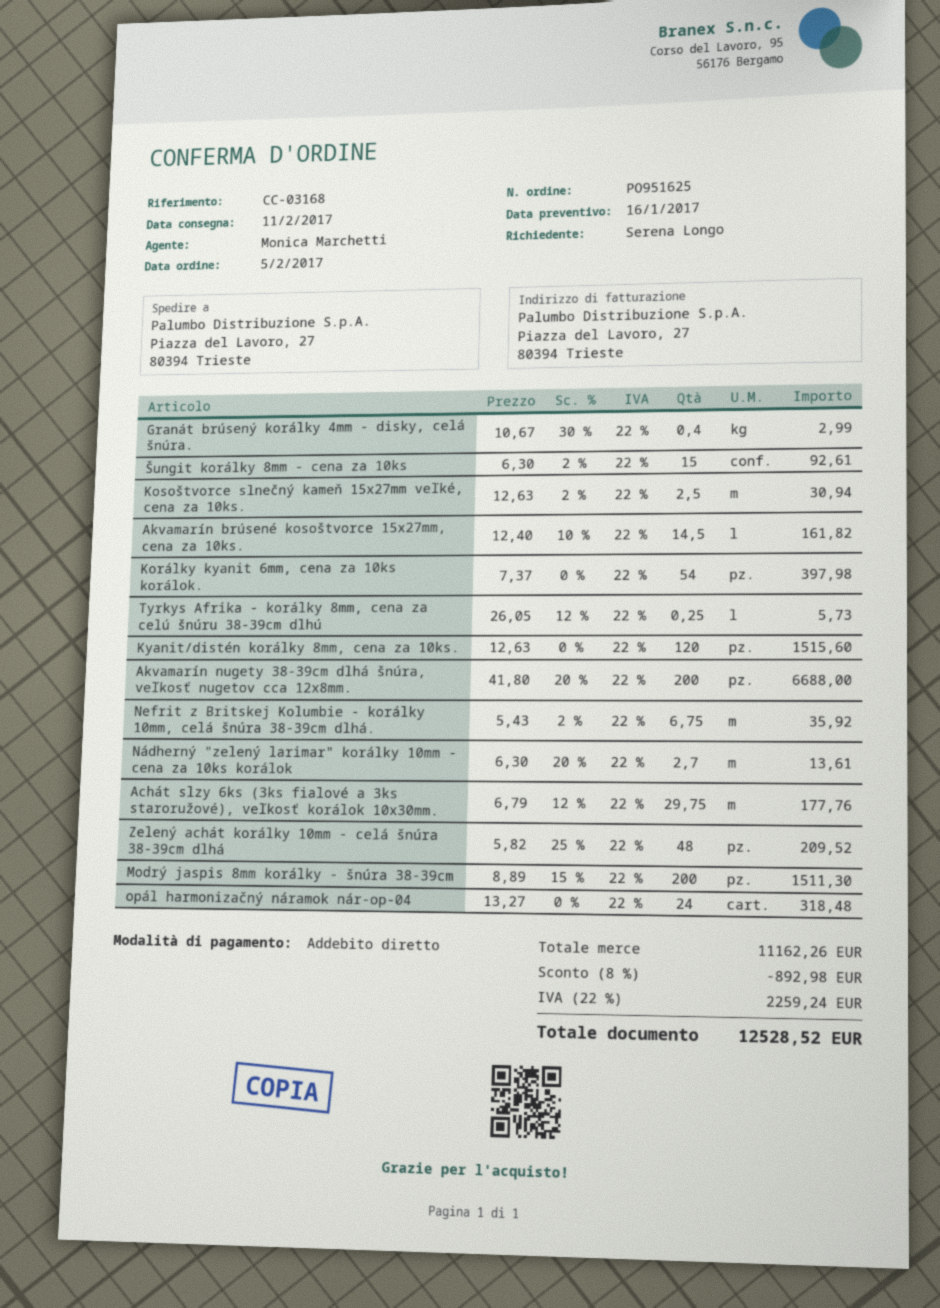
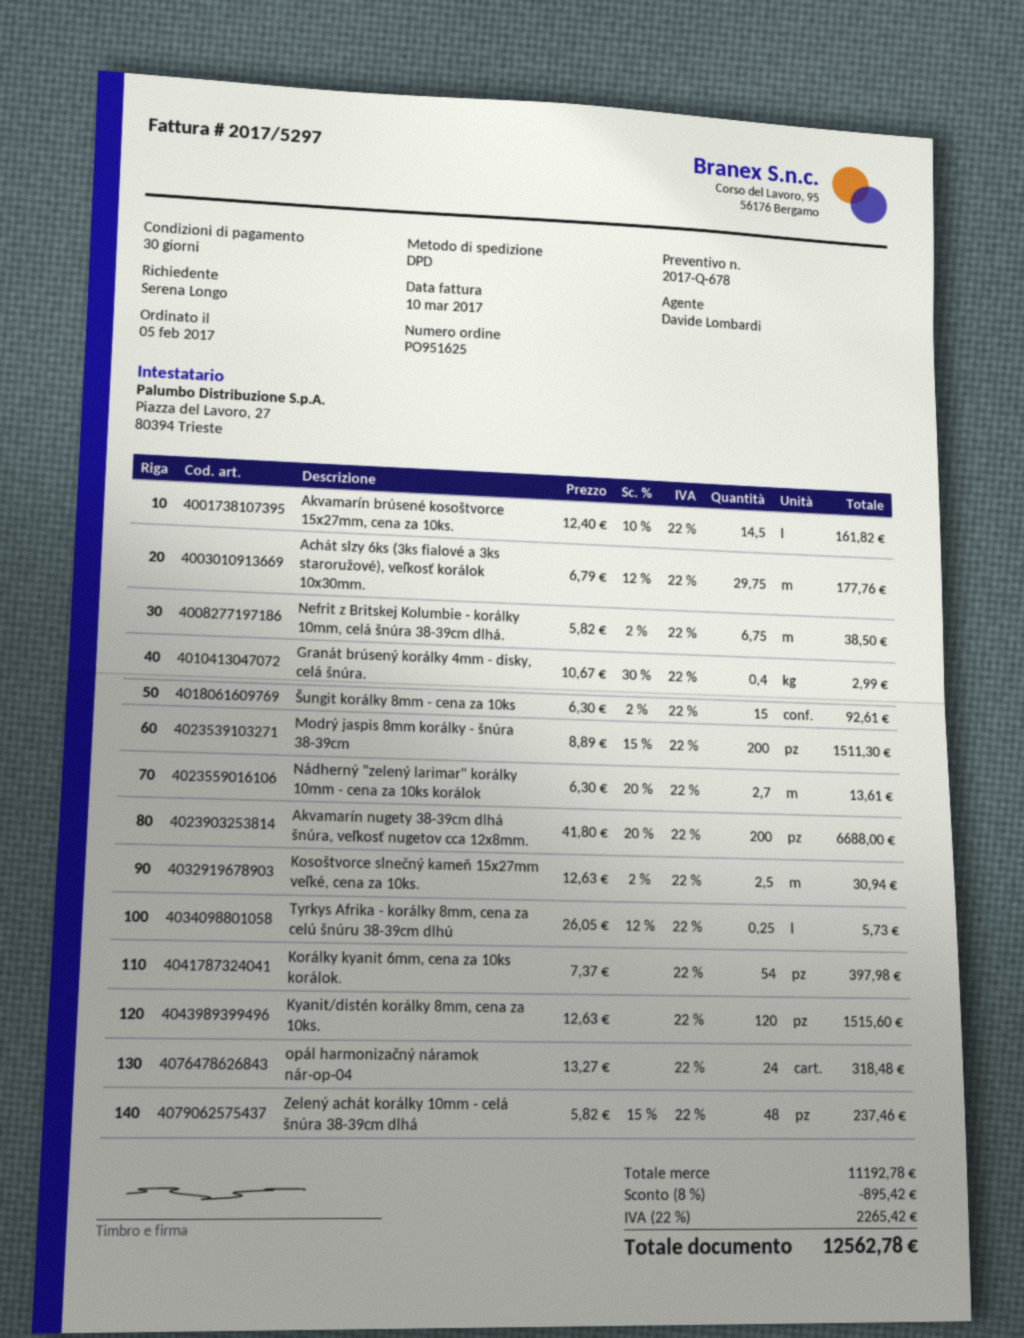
sales rep: Monica Marchetti -> Davide Lombardi
Nefrit z Britskej Kolumbie - korálky 10mm, celá šnúra 38-39cm dlhá.: 6.75 x 5.43 - 2% = 35.92 -> 6.75 x 5.82 - 2% = 38.50
Zelený achát korálky 10mm - celá šnúra 38-39cm dlhá: 48 x 5.82 - 25% = 209.52 -> 48 x 5.82 - 15% = 237.46
subtotal: 11162.26 -> 11192.78
discount: 8% = 892.98 -> 8% = 895.42
tax: 22% = 2259.24 -> 22% = 2265.42
total: 12528.52 -> 12562.78

